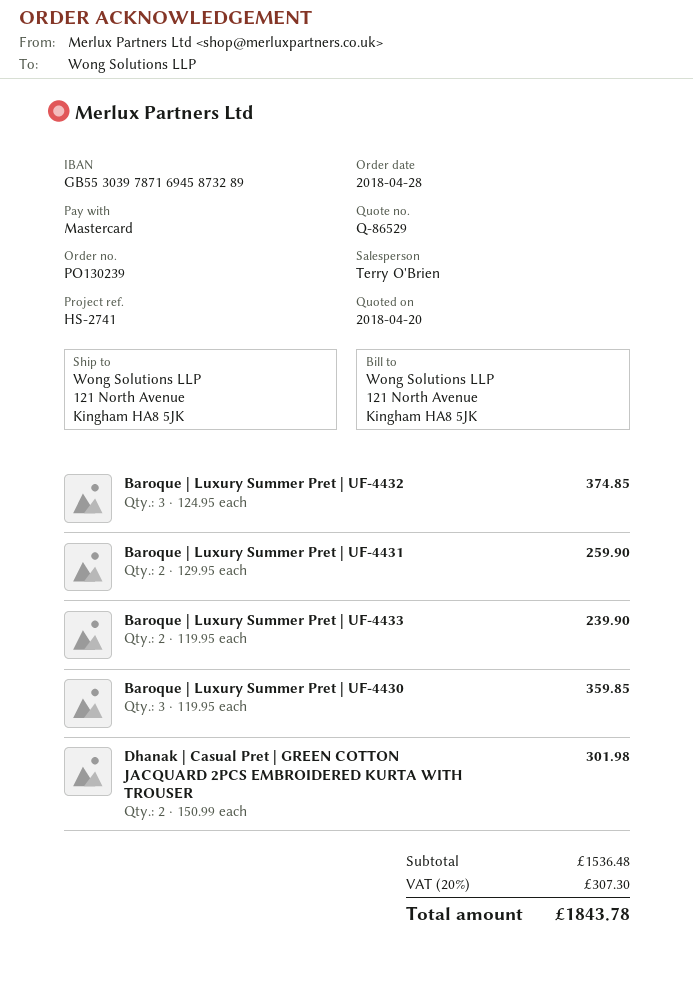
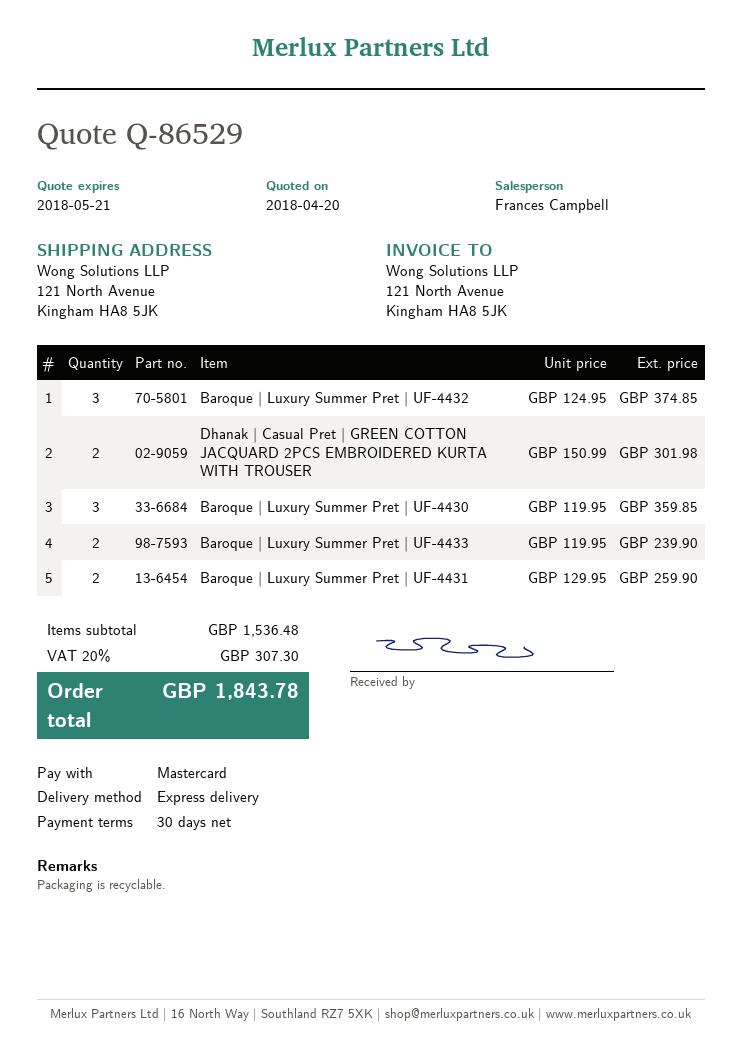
sales rep: Terry O'Brien -> Frances Campbell

